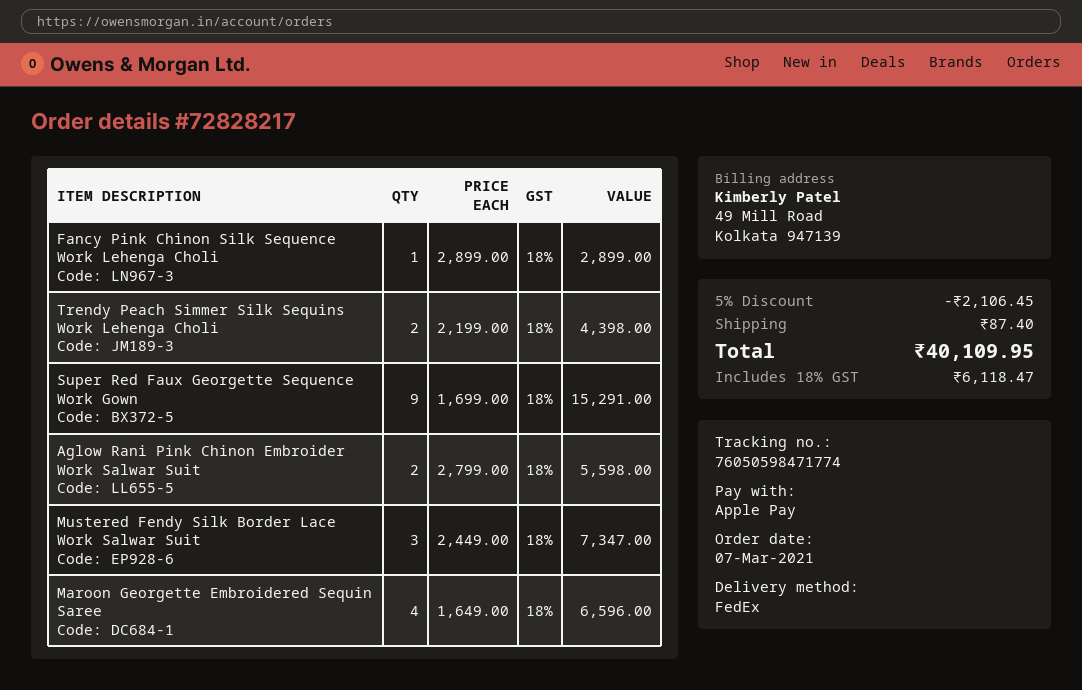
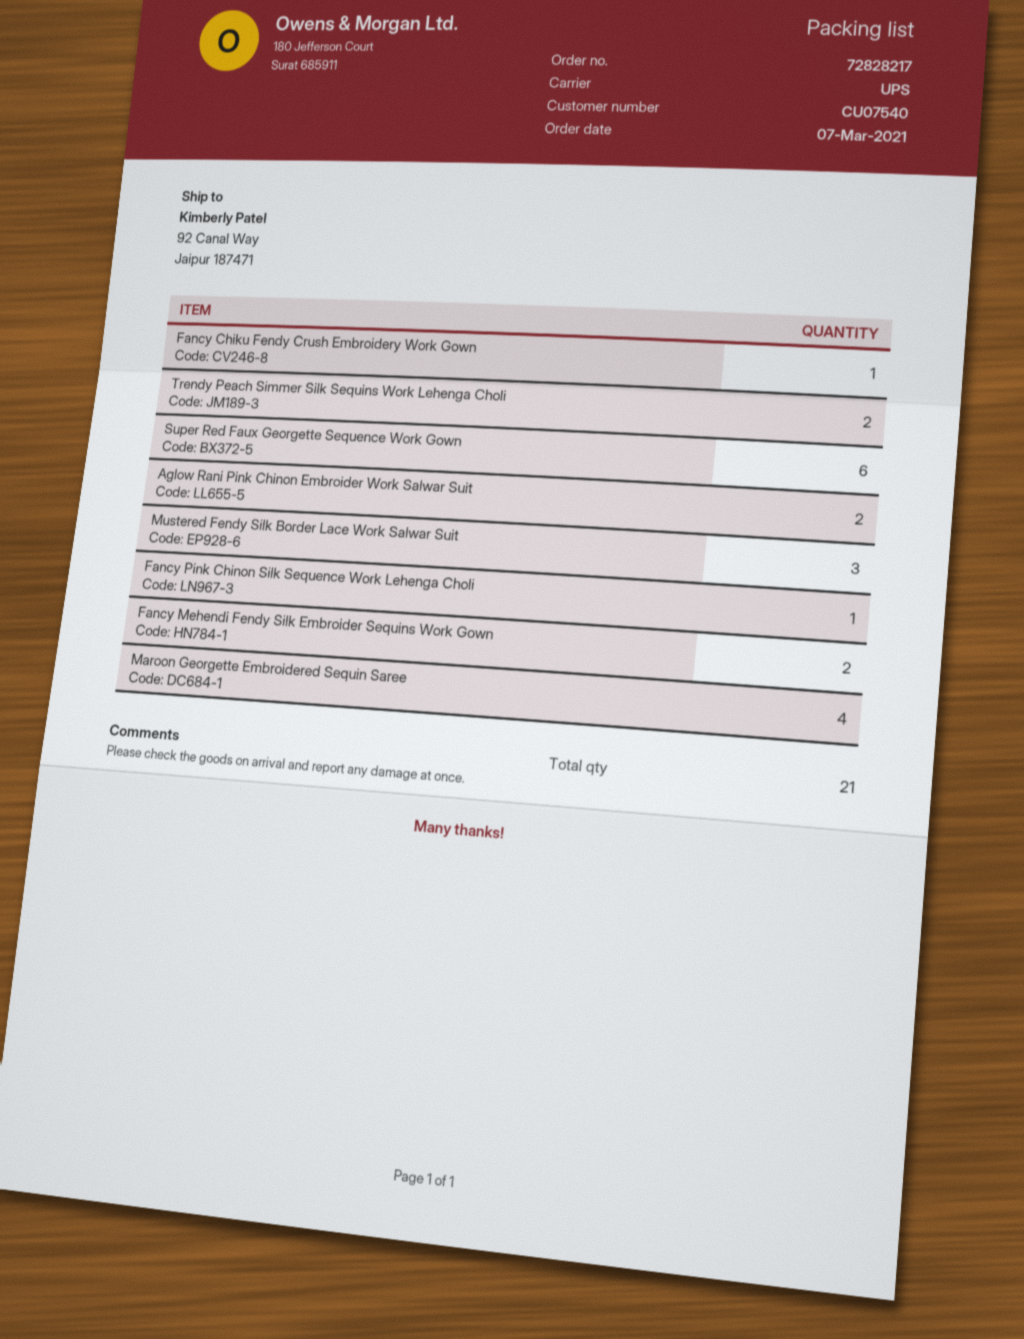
shipping method: FedEx -> UPS
Super Red Faux Georgette Sequence Work Gown: 9 -> 6
Fancy Chiku Fendy Crush Embroidery Work Gown: none -> 1
Fancy Mehendi Fendy Silk Embroider Sequins Work Gown: none -> 2

